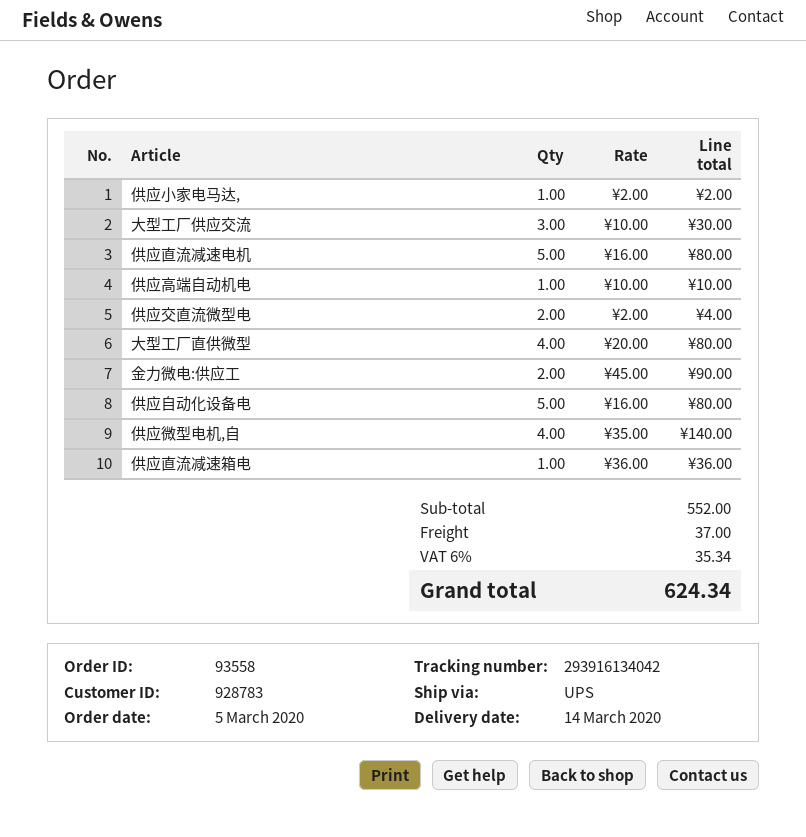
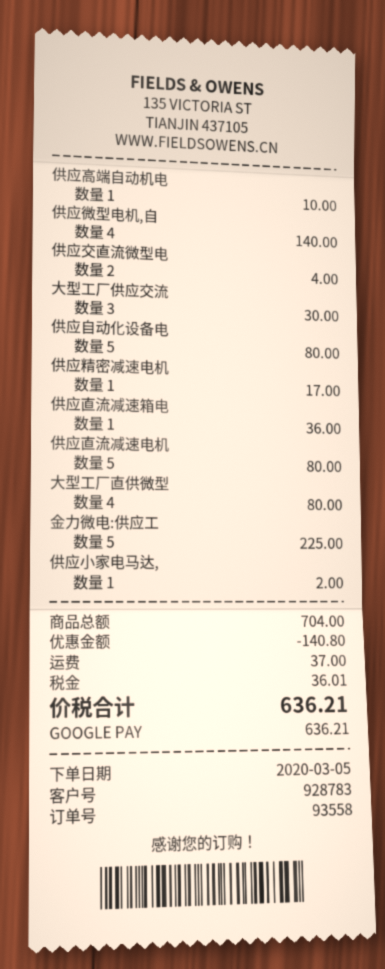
金力微电:供应工: 2 for 90.00 -> 5 for 225.00
供应精密减速电机: none -> 1 for 17.00
subtotal: 552.00 -> 704.00
discount: none -> 140.80
tax: 35.34 -> 36.01
total: 624.34 -> 636.21

